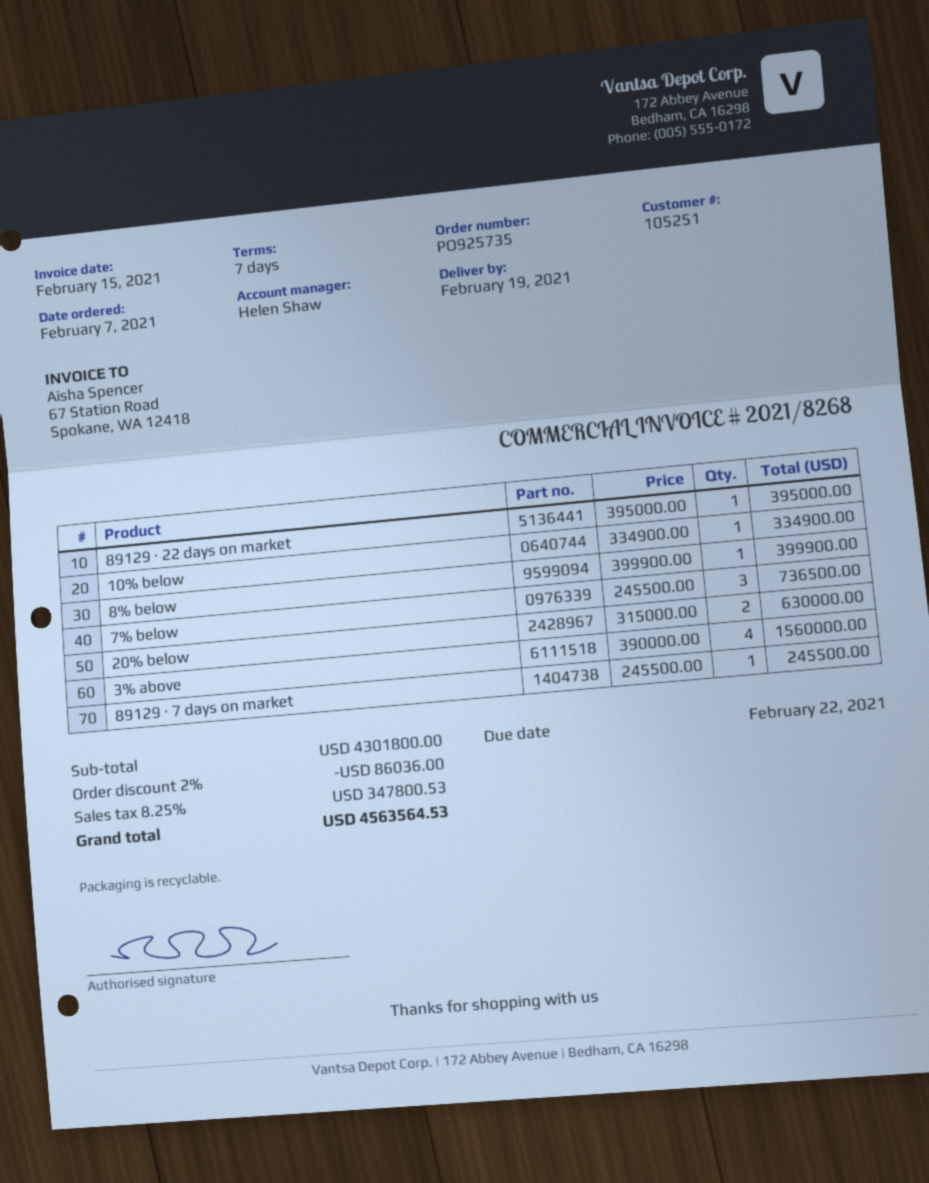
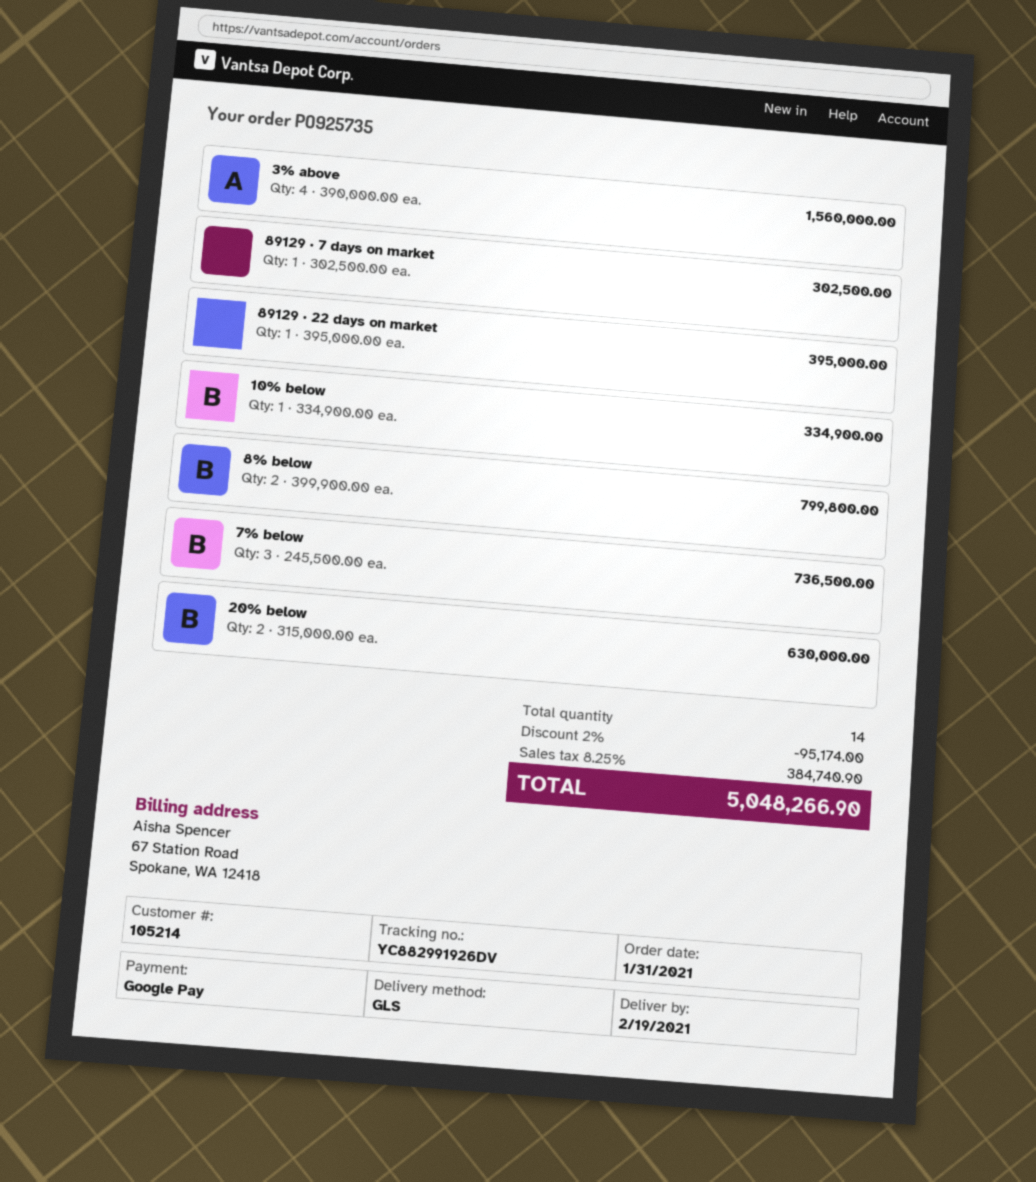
order date: 2021-02-07 -> 2021-01-31
customer number: 105251 -> 105214
8% below: 1 x 399900.00 = 399900.00 -> 2 x 399900.00 = 799800.00
89129 · 7 days on market: 1 x 245500.00 = 245500.00 -> 1 x 302500.00 = 302500.00
discount: 2% = 86036.00 -> 2% = 95174.00
tax: 8.25% = 347800.53 -> 8.25% = 384740.90
total: 4563564.53 -> 5048266.90

